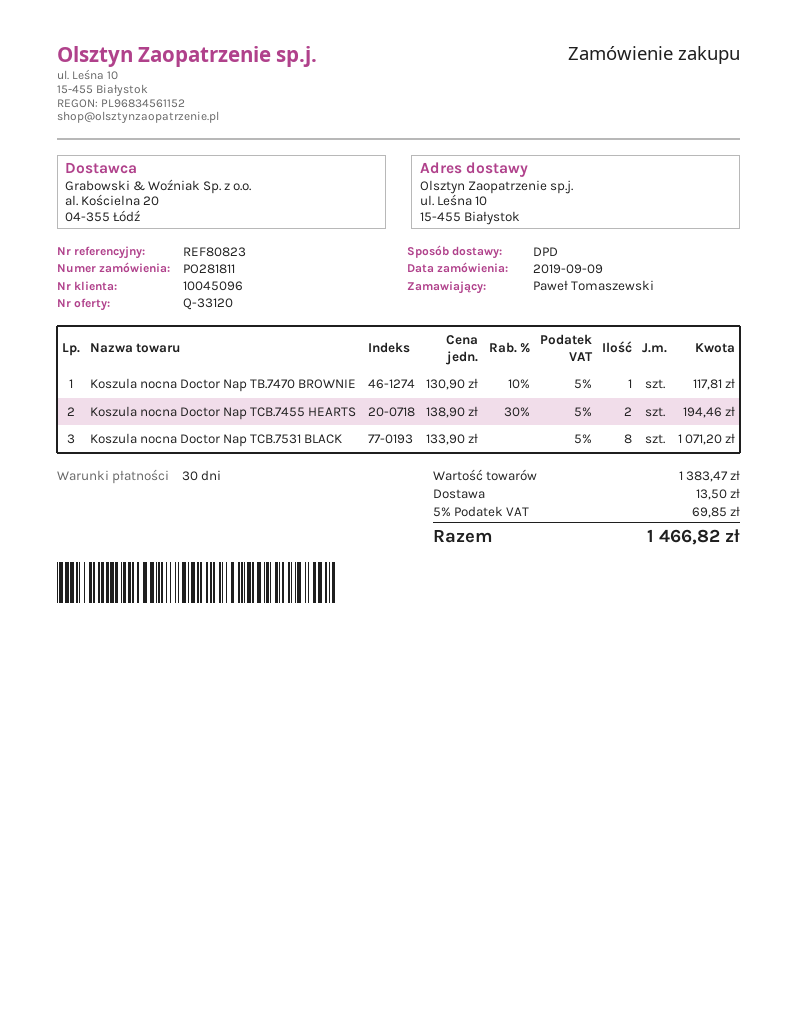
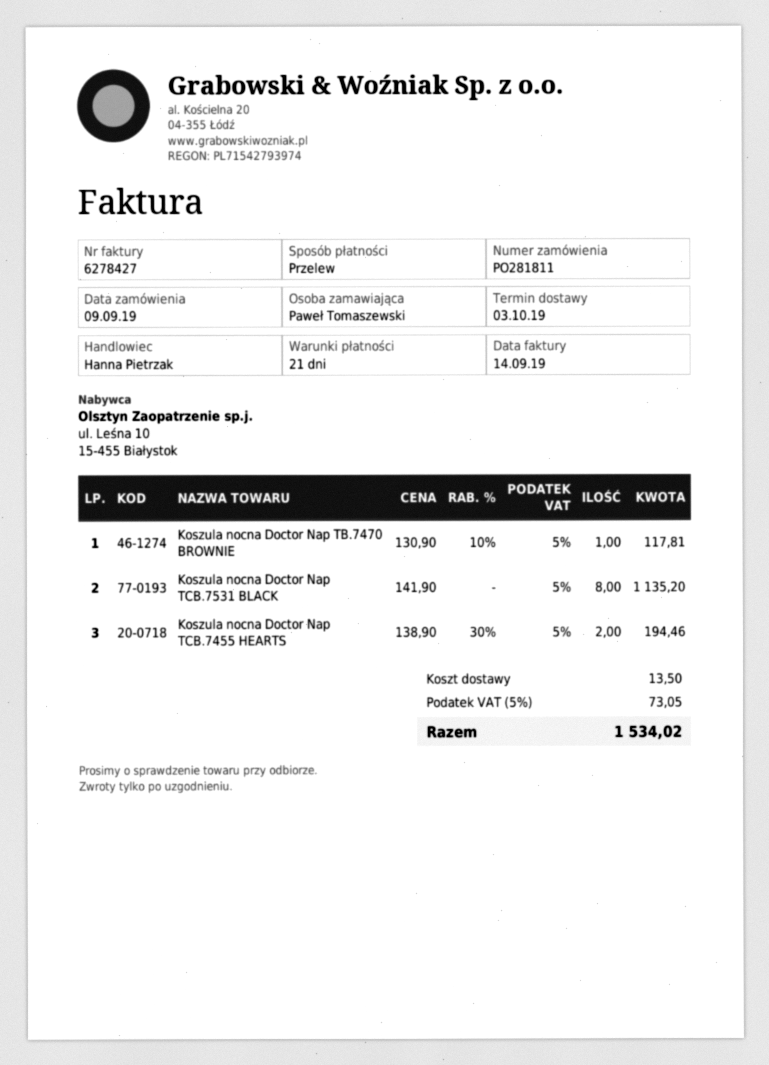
payment terms: 30 days -> 21 days
Koszula nocna Doctor Nap TCB.7531 BLACK: 8 x 133.90 = 1071.20 -> 8 x 141.90 = 1135.20
tax: 5% = 69.85 -> 5% = 73.05
total: 1466.82 -> 1534.02

